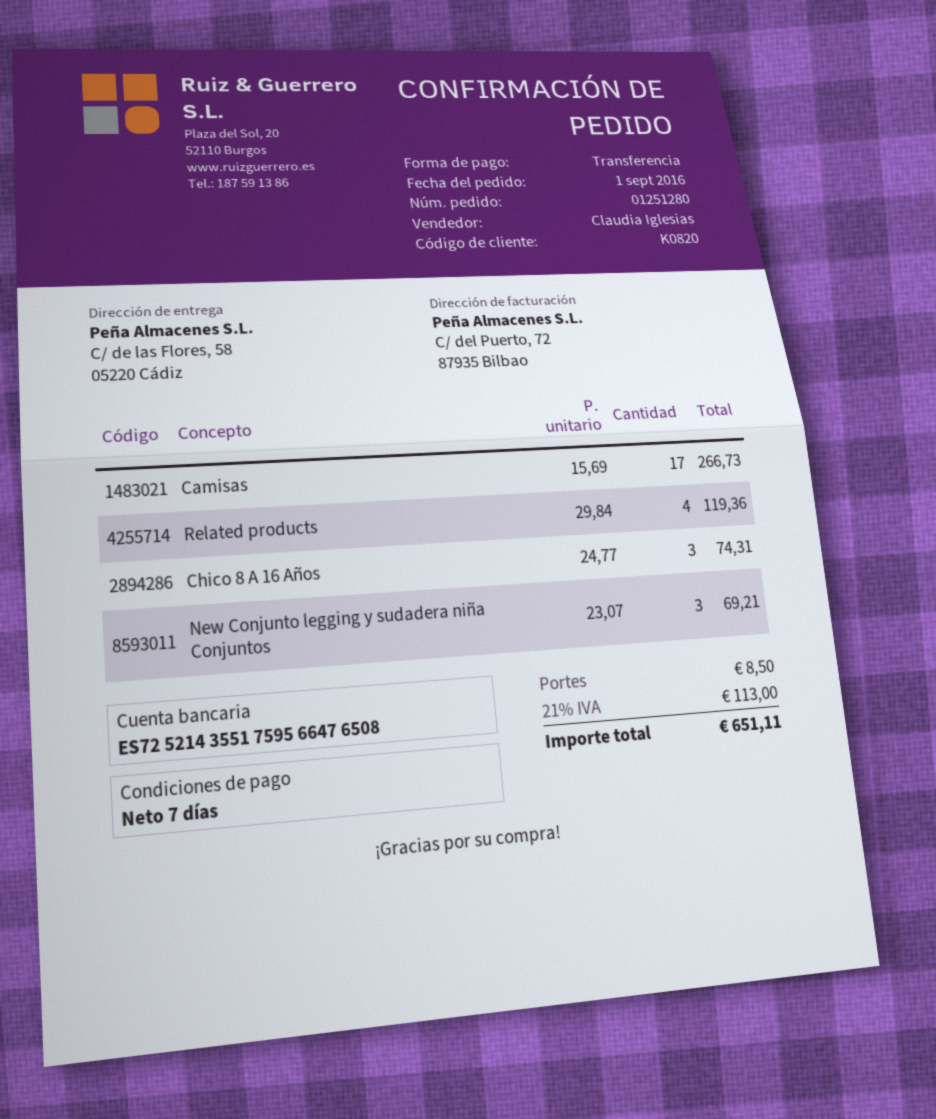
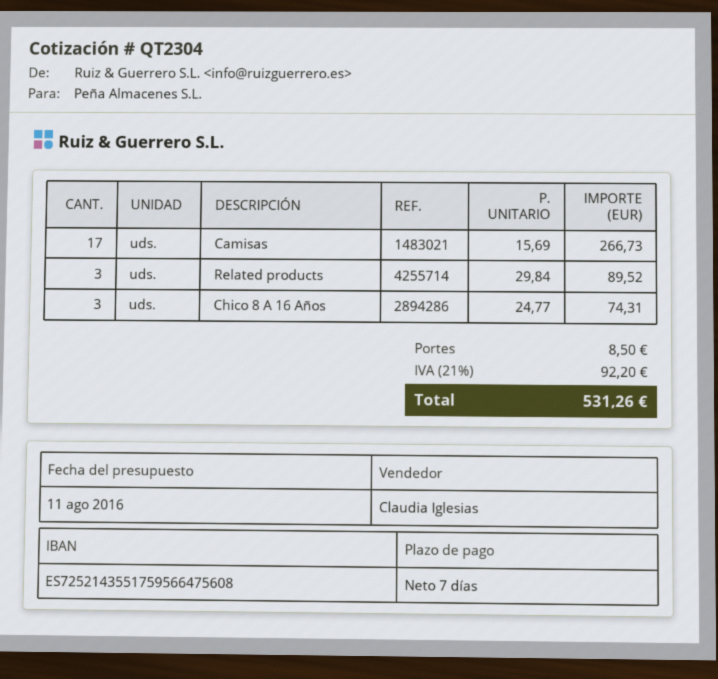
bank account: ES7252143551759566476508 -> ES7252143551759566475608
Related products: 4 x 29.84 = 119.36 -> 3 x 29.84 = 89.52
New Conjunto legging y sudadera niña Conjuntos: 3 x 23.07 = 69.21 -> none
tax: 21% = 113.00 -> 21% = 92.20
total: 651.11 -> 531.26

